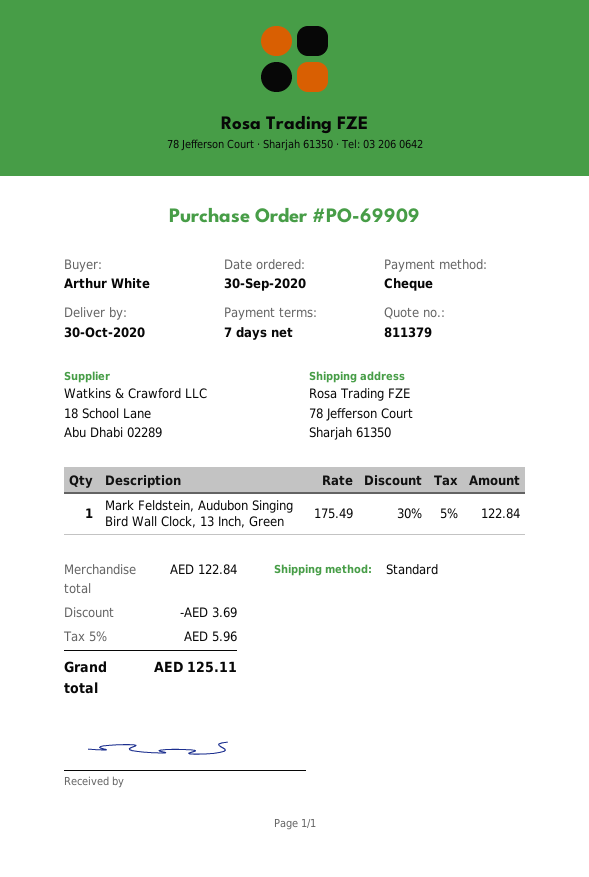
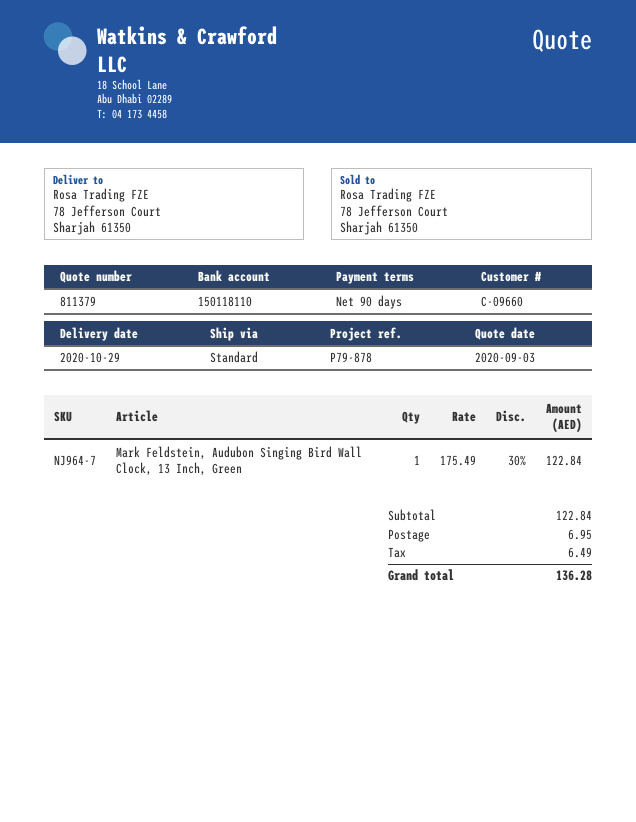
delivery date: 2020-10-30 -> 2020-10-29
payment terms: 7 days -> 90 days
discount: 3.69 -> none
shipping: none -> 6.95
tax: 5.96 -> 6.49
total: 125.11 -> 136.28

